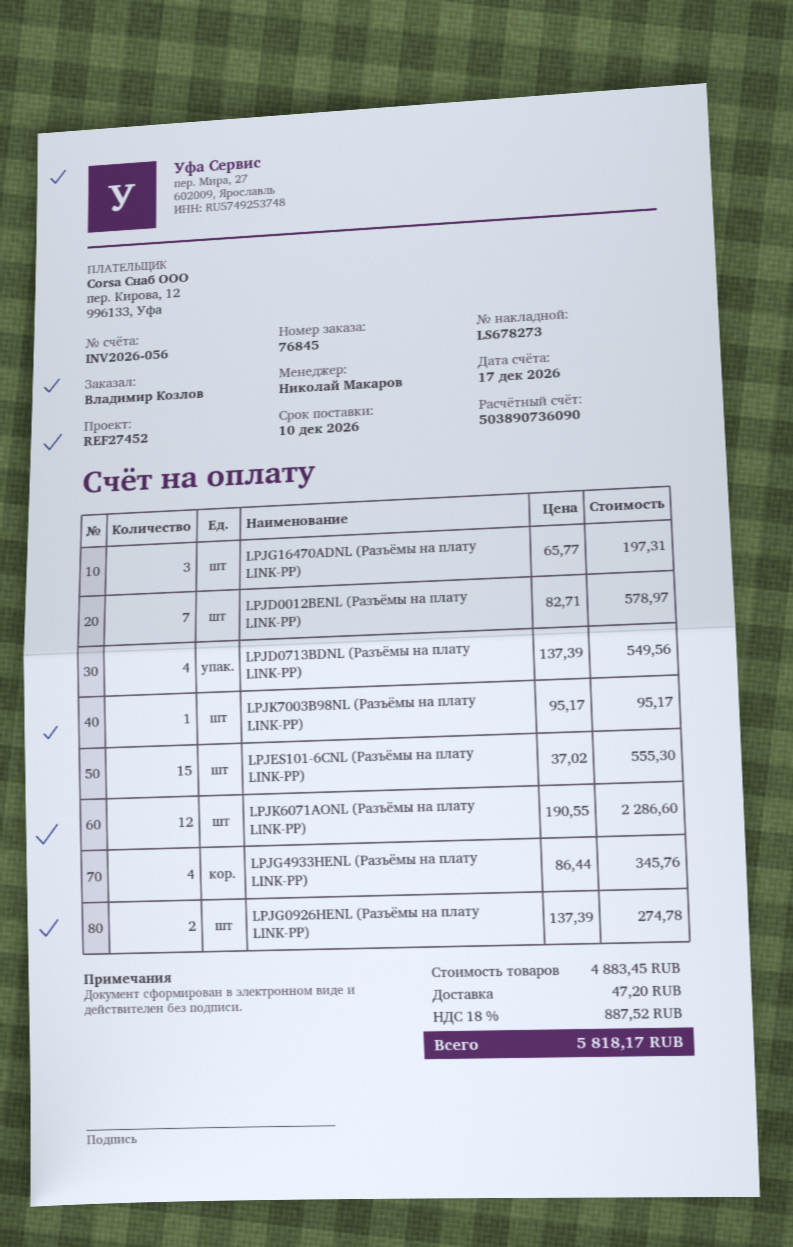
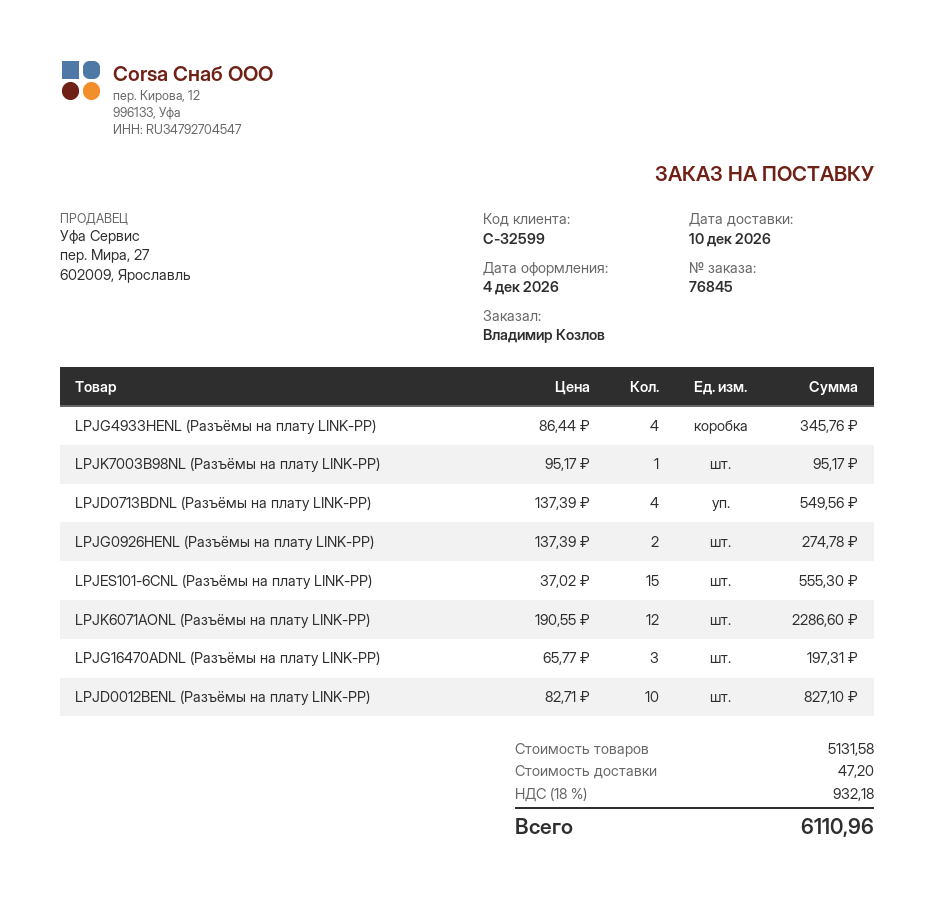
LPJD0012BENL (Разъёмы на плату LINK-PP): 7 x 82.71 = 578.97 -> 10 x 82.71 = 827.10
subtotal: 4883.45 -> 5131.58
tax: 18% = 887.52 -> 18% = 932.18
total: 5818.17 -> 6110.96

